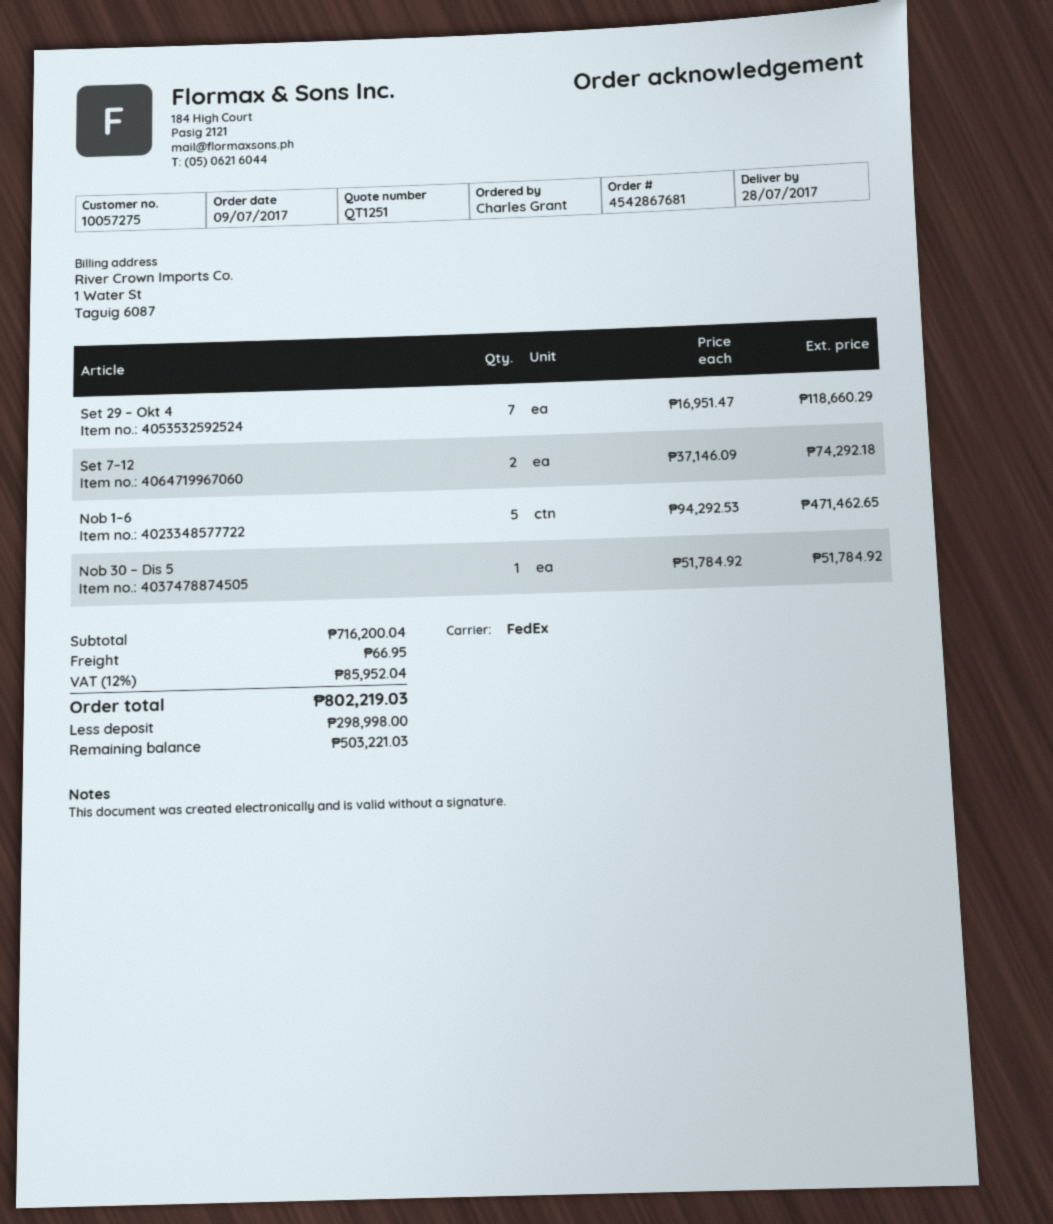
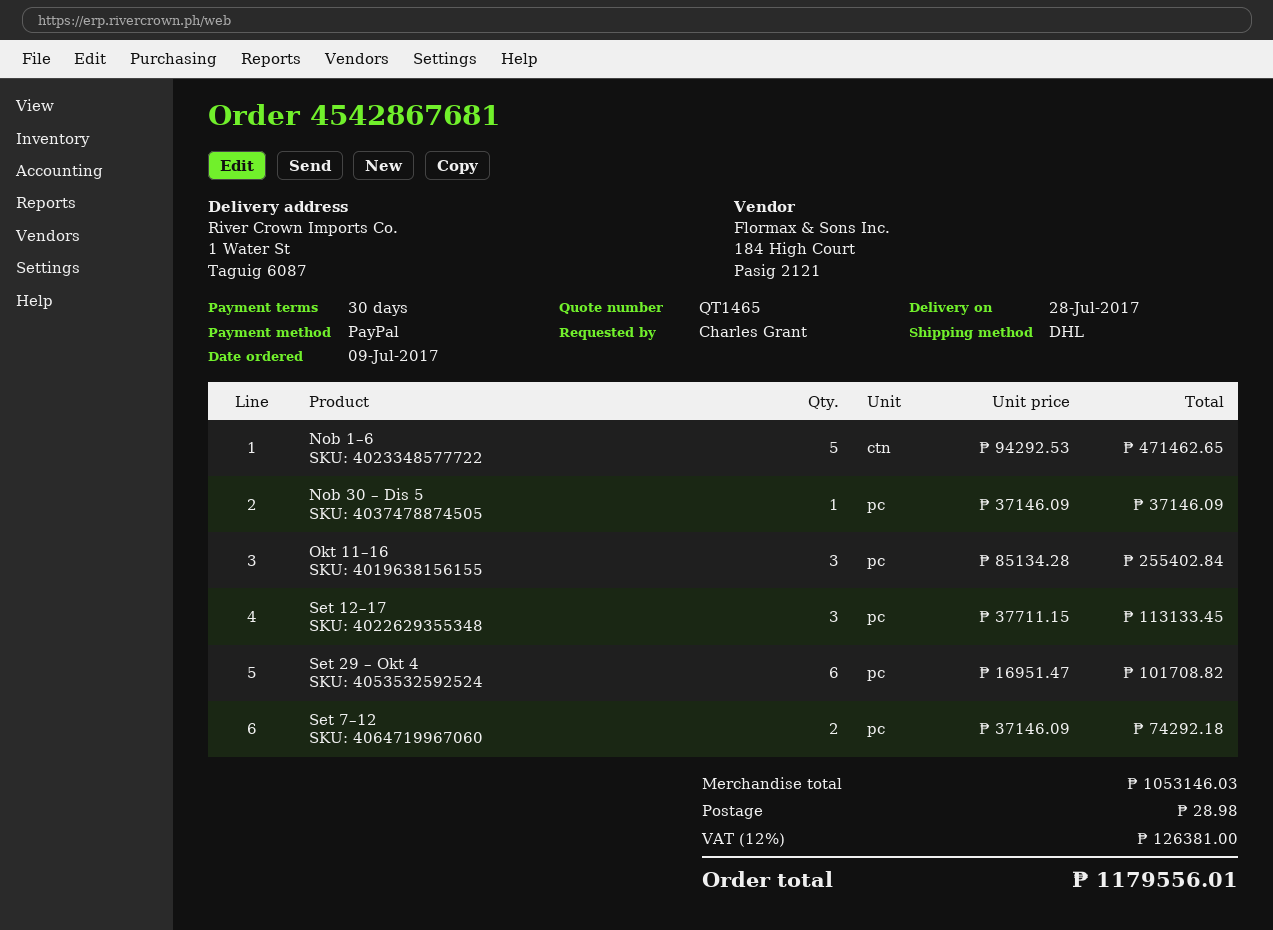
quote number: QT1251 -> QT1465
shipping method: FedEx -> DHL
Set 29 – Okt 4: 7 x 16951.47 = 118660.29 -> 6 x 16951.47 = 101708.82
Nob 30 – Dis 5: 1 x 51784.92 = 51784.92 -> 1 x 37146.09 = 37146.09
Okt 11–16: none -> 3 x 85134.28 = 255402.84
Set 12–17: none -> 3 x 37711.15 = 113133.45
subtotal: 716200.04 -> 1053146.03
shipping: 66.95 -> 28.98
tax: 12% = 85952.04 -> 12% = 126381.00
total: 802219.03 -> 1179556.01

